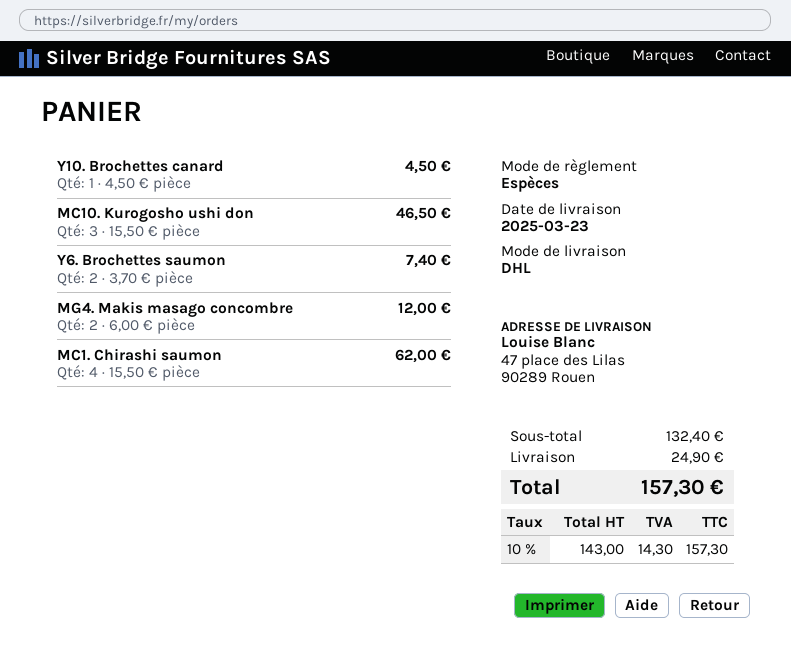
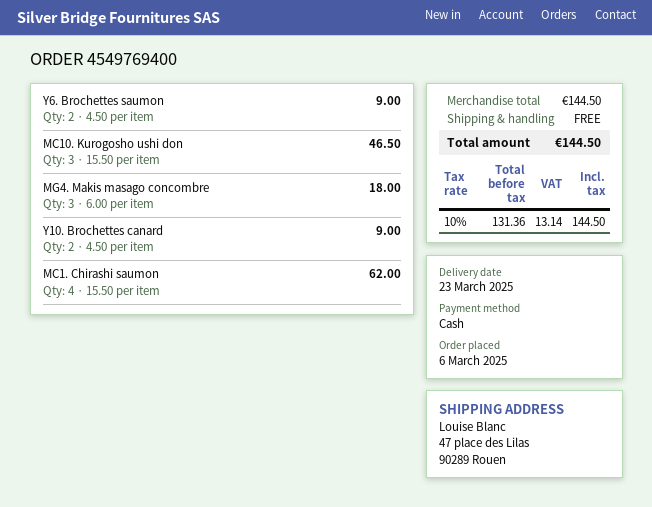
Y10. Brochettes canard: 1 x 4.50 = 4.50 -> 2 x 4.50 = 9.00
Y6. Brochettes saumon: 2 x 3.70 = 7.40 -> 2 x 4.50 = 9.00
MG4. Makis masago concombre: 2 x 6.00 = 12.00 -> 3 x 6.00 = 18.00
subtotal: 132.40 -> 144.50
shipping: 24.90 -> 0.00
net: 143.00 -> 131.36
tax: 10% = 14.30 -> 10% = 13.14
total: 157.30 -> 144.50

